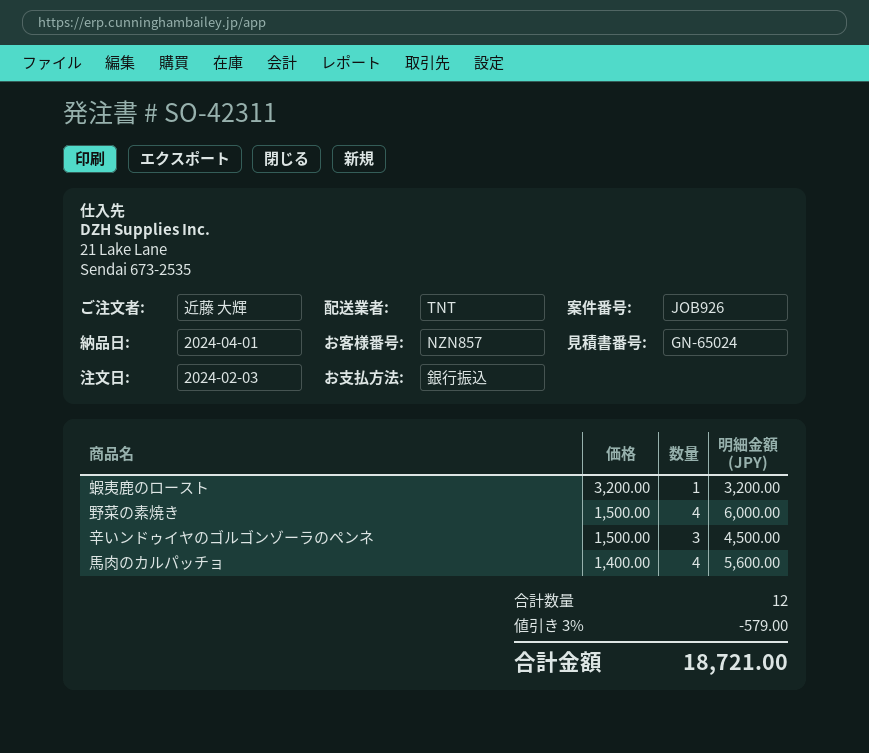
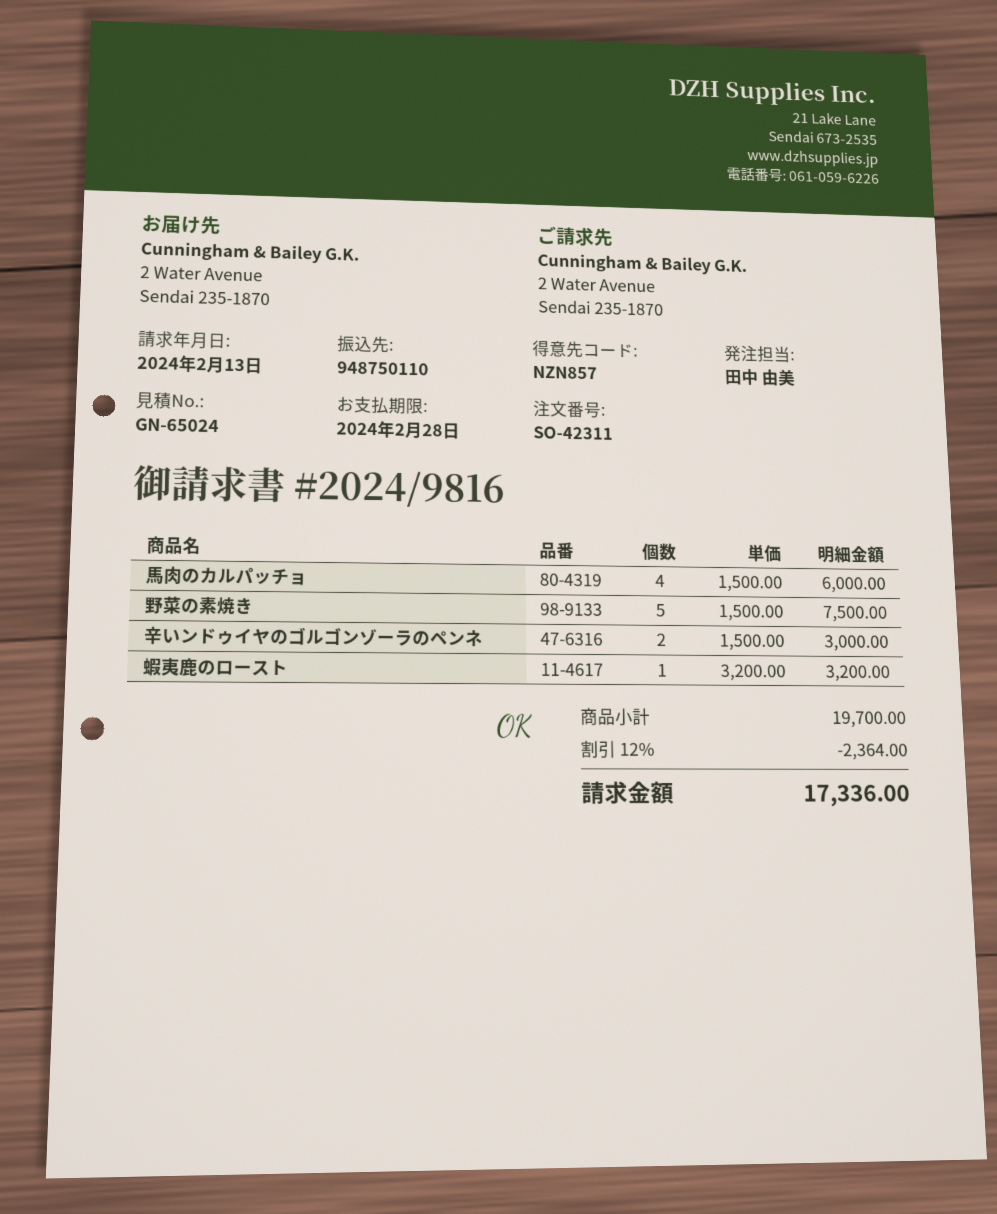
ordered by: 近藤 大輝 -> 田中 由美
野菜の素焼き: 4 x 1500.00 = 6000.00 -> 5 x 1500.00 = 7500.00
辛いンドゥイヤのゴルゴンゾーラのペンネ: 3 x 1500.00 = 4500.00 -> 2 x 1500.00 = 3000.00
馬肉のカルパッチョ: 4 x 1400.00 = 5600.00 -> 4 x 1500.00 = 6000.00
discount: 3% = 579.00 -> 12% = 2364.00
total: 18721.00 -> 17336.00

